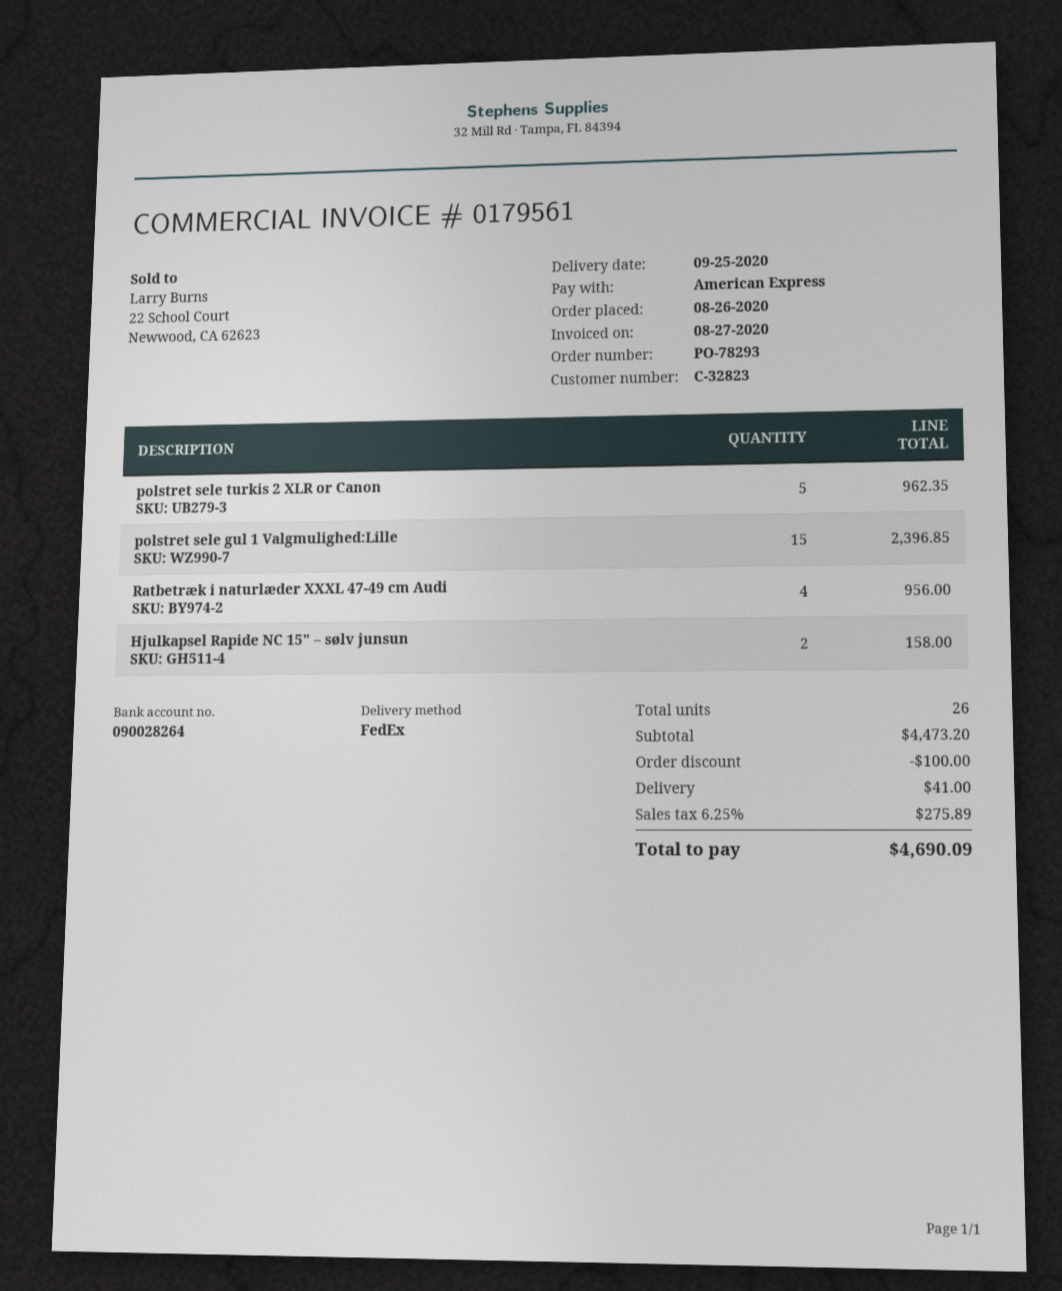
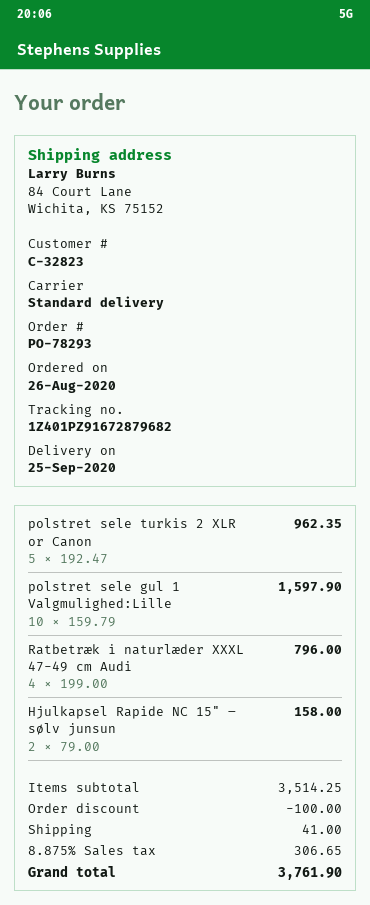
shipping method: FedEx -> standard
polstret sele gul 1 Valgmulighed:Lille: 15 for 2396.85 -> 10 for 1597.90
Ratbetræk i naturlæder XXXL 47-49 cm Audi: 4 for 956.00 -> 4 for 796.00
subtotal: 4473.20 -> 3514.25
tax: 6.25% = 275.89 -> 8.875% = 306.65
total: 4690.09 -> 3761.90

